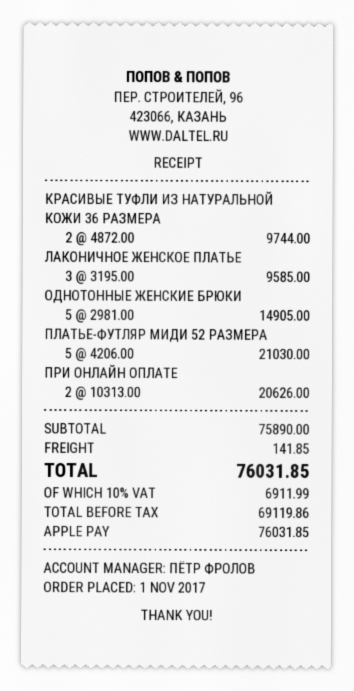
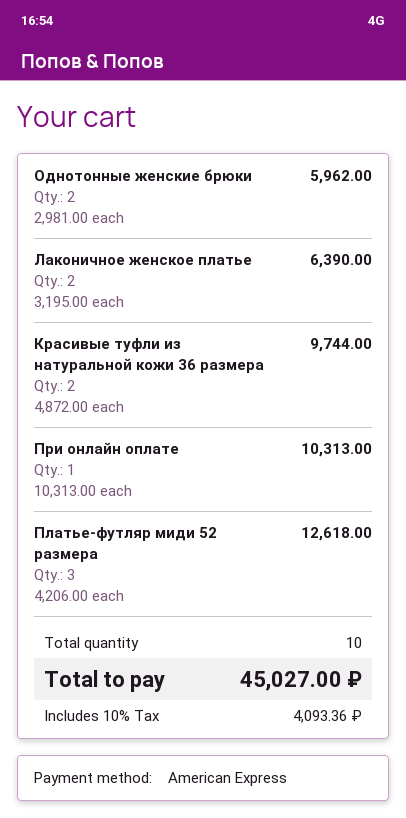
payment method: Apple Pay -> American Express
ЛАКОНИЧНОЕ ЖЕНСКОЕ ПЛАТЬЕ: 3 x 3195.00 = 9585.00 -> 2 x 3195.00 = 6390.00
ОДНОТОННЫЕ ЖЕНСКИЕ БРЮКИ: 5 x 2981.00 = 14905.00 -> 2 x 2981.00 = 5962.00
ПЛАТЬЕ-ФУТЛЯР МИДИ 52 РАЗМЕРА: 5 x 4206.00 = 21030.00 -> 3 x 4206.00 = 12618.00
ПРИ ОНЛАЙН ОПЛАТЕ: 2 x 10313.00 = 20626.00 -> 1 x 10313.00 = 10313.00
shipping: 141.85 -> none
tax: 10% = 6911.99 -> 10% = 4093.36
total: 76031.85 -> 45027.00

